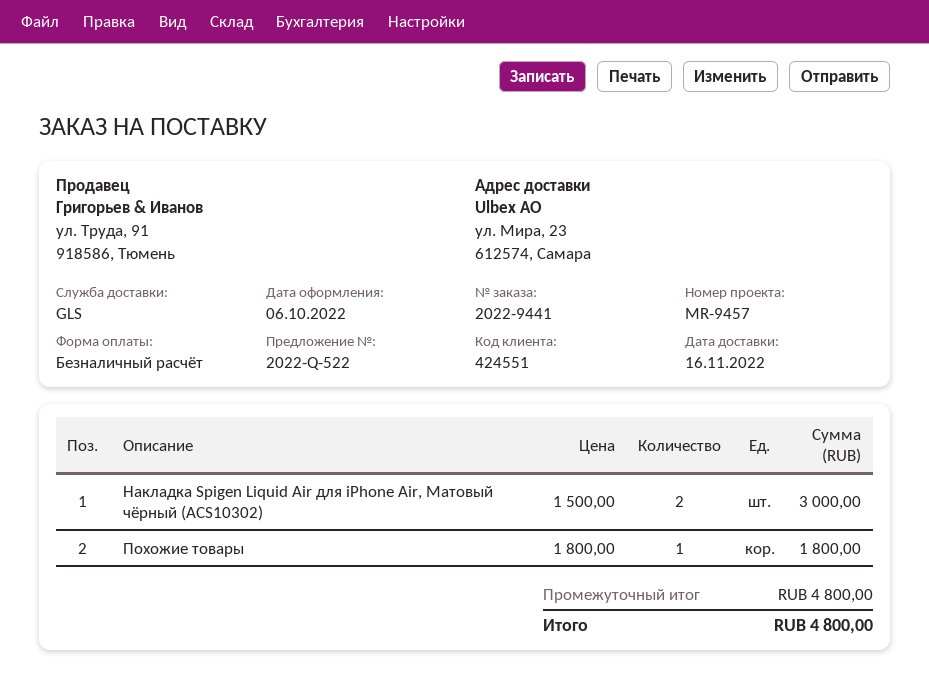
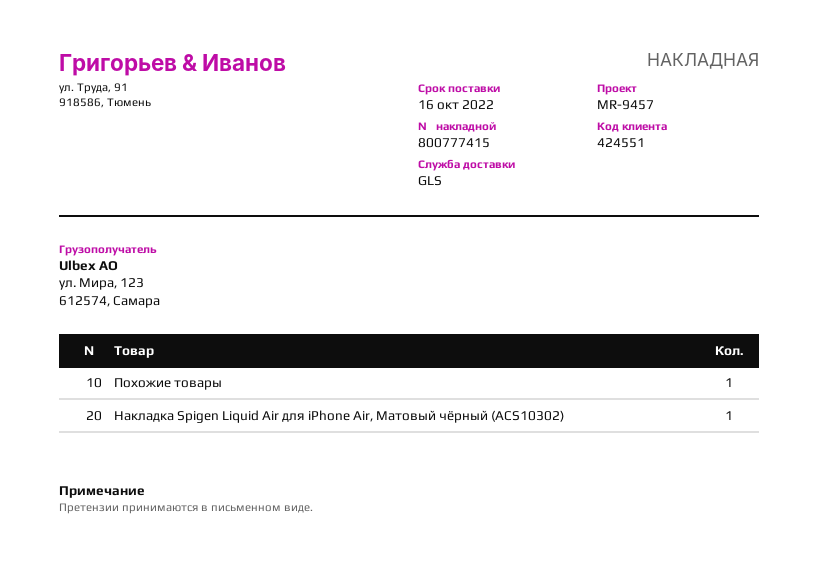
delivery date: 2022-11-16 -> 2022-10-16
ship to: ул. Мира, 23, 612574, Самара -> ул. Мира, 123, 612574, Самара
Накладка Spigen Liquid Air для iPhone Air, Матовый чёрный (ACS10302): 2 -> 1

